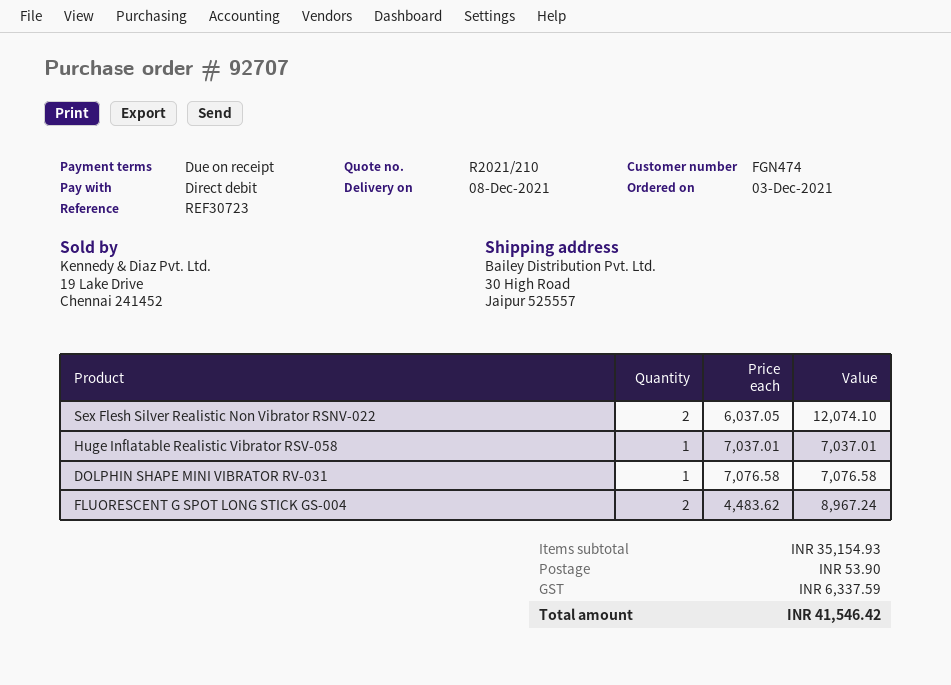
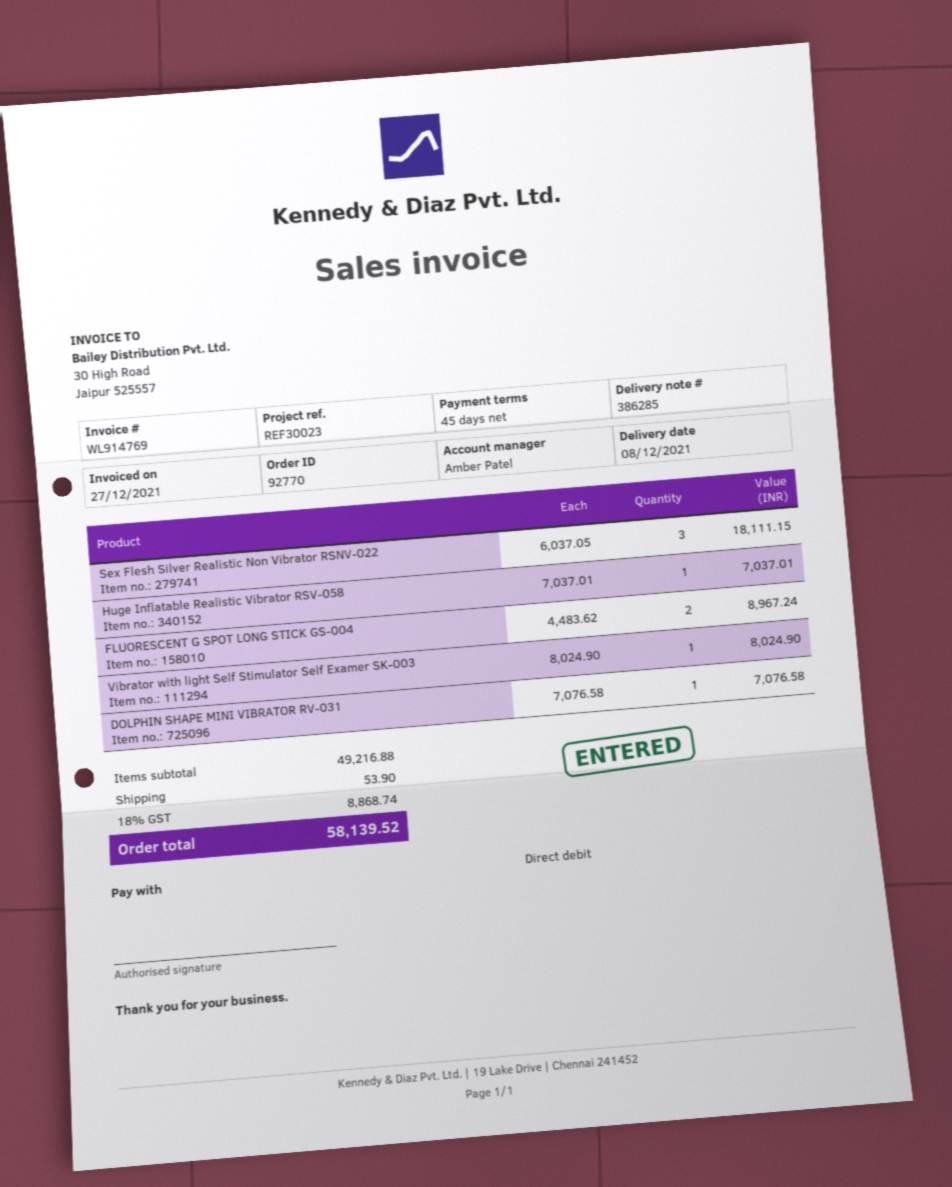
order number: 92707 -> 92770
payment terms: on receipt -> 45 days
reference: REF30723 -> REF30023
Sex Flesh Silver Realistic Non Vibrator RSNV-022: 2 x 6037.05 = 12074.10 -> 3 x 6037.05 = 18111.15
Vibrator with light Self Stimulator Self Examer SK-003: none -> 1 x 8024.90 = 8024.90
subtotal: 35154.93 -> 49216.88
tax: 6337.59 -> 8868.74
total: 41546.42 -> 58139.52

